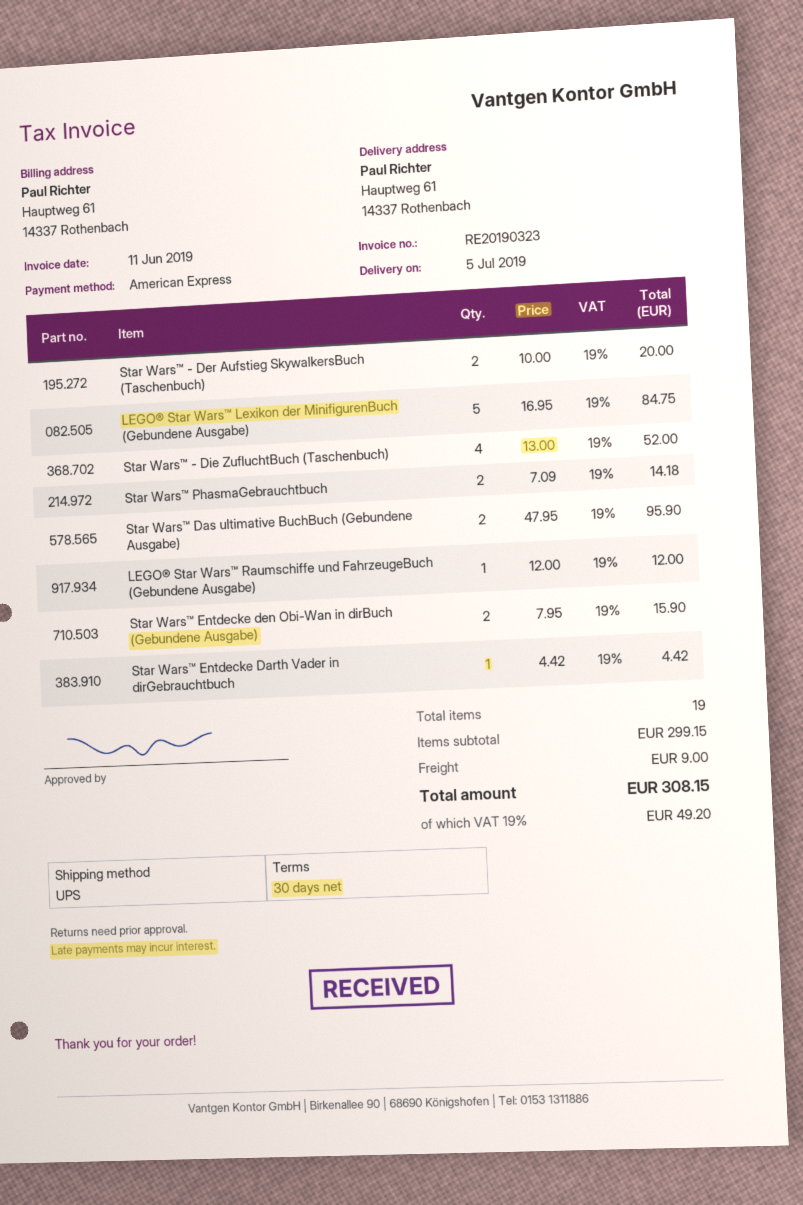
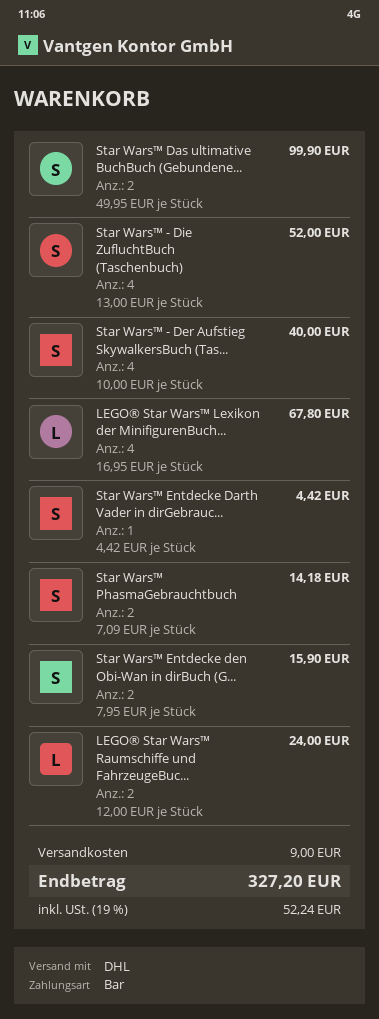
payment method: American Express -> cash
shipping method: UPS -> DHL
Star Wars™ - Der Aufstieg SkywalkersBuch (Taschenbuch): 2 x 10.00 = 20.00 -> 4 x 10.00 = 40.00
LEGO® Star Wars™ Lexikon der MinifigurenBuch (Gebundene Ausgabe): 5 x 16.95 = 84.75 -> 4 x 16.95 = 67.80
Star Wars™ Das ultimative BuchBuch (Gebundene Ausgabe): 2 x 47.95 = 95.90 -> 2 x 49.95 = 99.90
LEGO® Star Wars™ Raumschiffe und FahrzeugeBuch (Gebundene Ausgabe): 1 x 12.00 = 12.00 -> 2 x 12.00 = 24.00
tax: 19% = 49.20 -> 19% = 52.24
total: 308.15 -> 327.20

